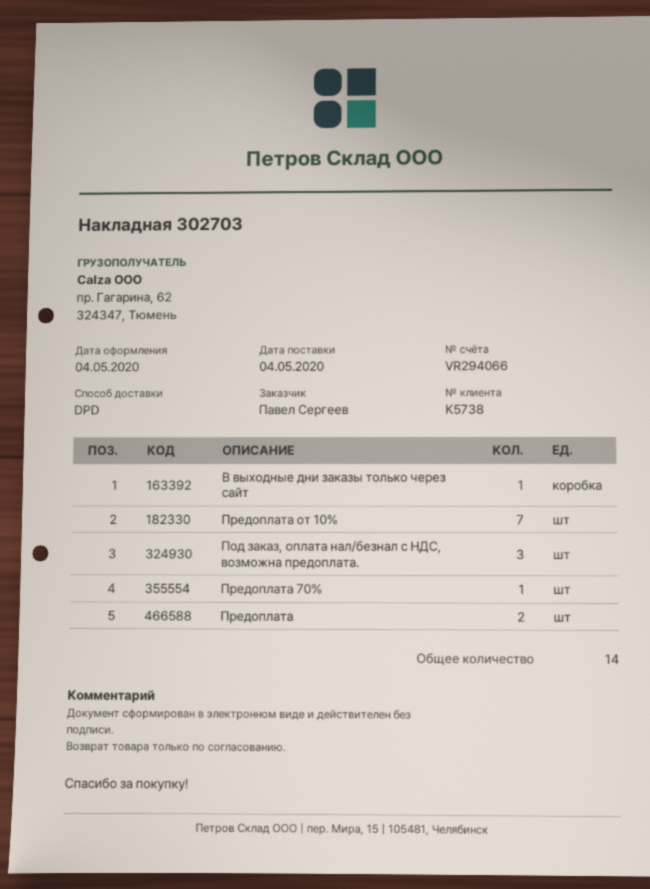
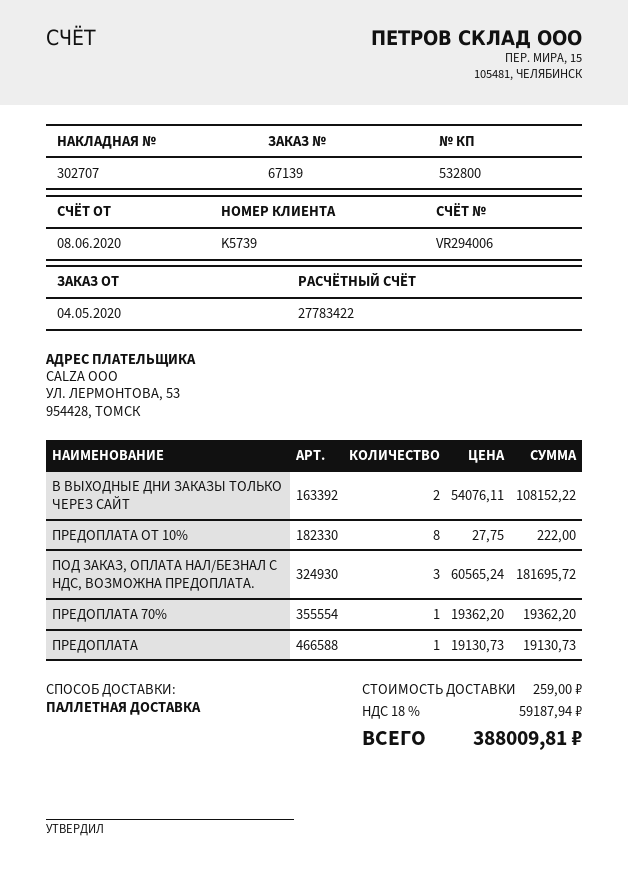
delivery note number: 302703 -> 302707
invoice number: VR294066 -> VR294006
customer number: K5738 -> K5739
shipping method: DPD -> pallet freight
В выходные дни заказы только через сайт: 1 -> 2
Предоплата от 10%: 7 -> 8
Предоплата: 2 -> 1

